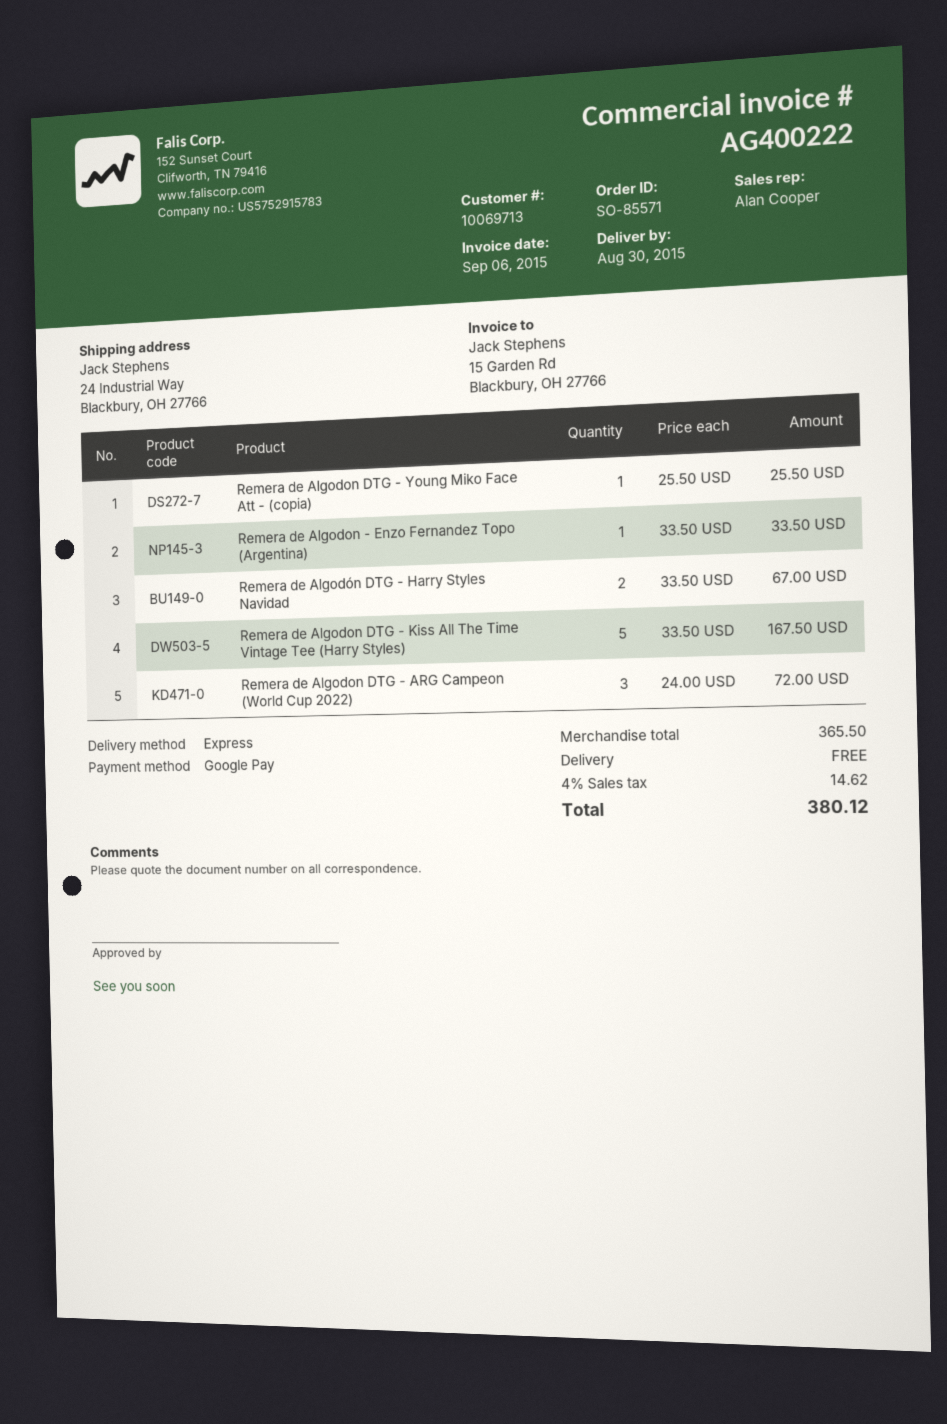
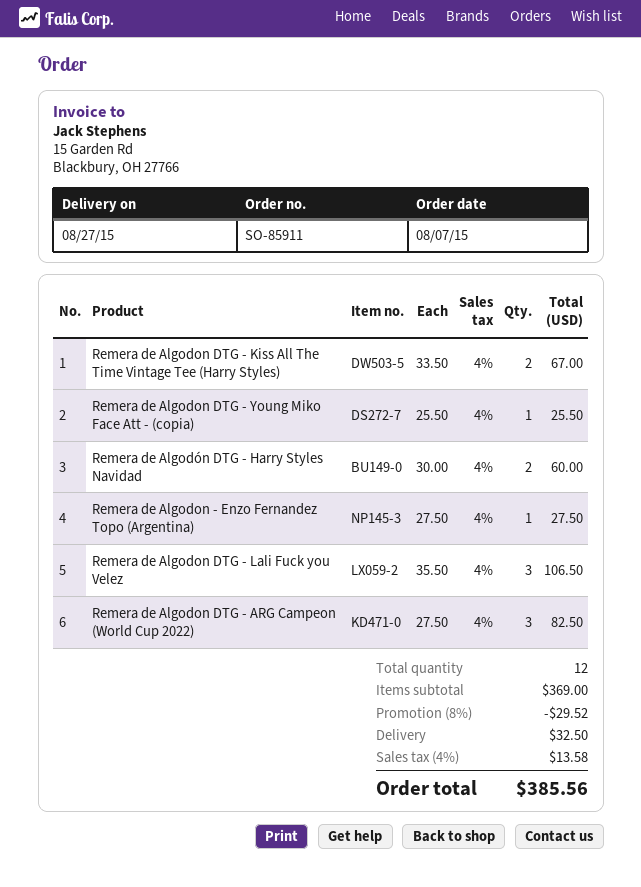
order number: SO-85571 -> SO-85911
delivery date: 2015-08-30 -> 2015-08-27
Remera de Algodon - Enzo Fernandez Topo (Argentina): 1 x 33.50 = 33.50 -> 1 x 27.50 = 27.50
Remera de Algodón DTG - Harry Styles Navidad: 2 x 33.50 = 67.00 -> 2 x 30.00 = 60.00
Remera de Algodon DTG - Kiss All The Time Vintage Tee (Harry Styles): 5 x 33.50 = 167.50 -> 2 x 33.50 = 67.00
Remera de Algodon DTG - ARG Campeon (World Cup 2022): 3 x 24.00 = 72.00 -> 3 x 27.50 = 82.50
Remera de Algodon DTG - Lali Fuck you Velez: none -> 3 x 35.50 = 106.50
subtotal: 365.50 -> 369.00
discount: none -> 8% = 29.52
shipping: 0.00 -> 32.50
tax: 4% = 14.62 -> 4% = 13.58
total: 380.12 -> 385.56

